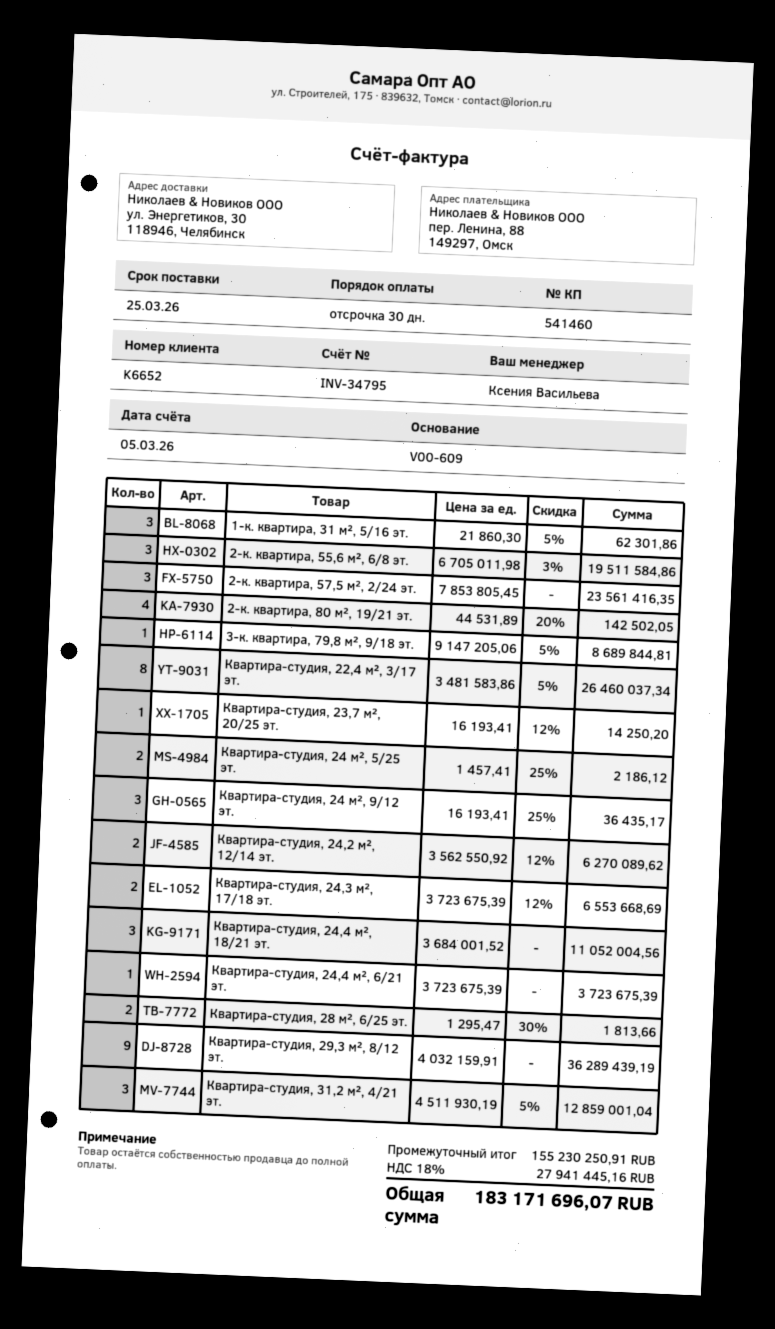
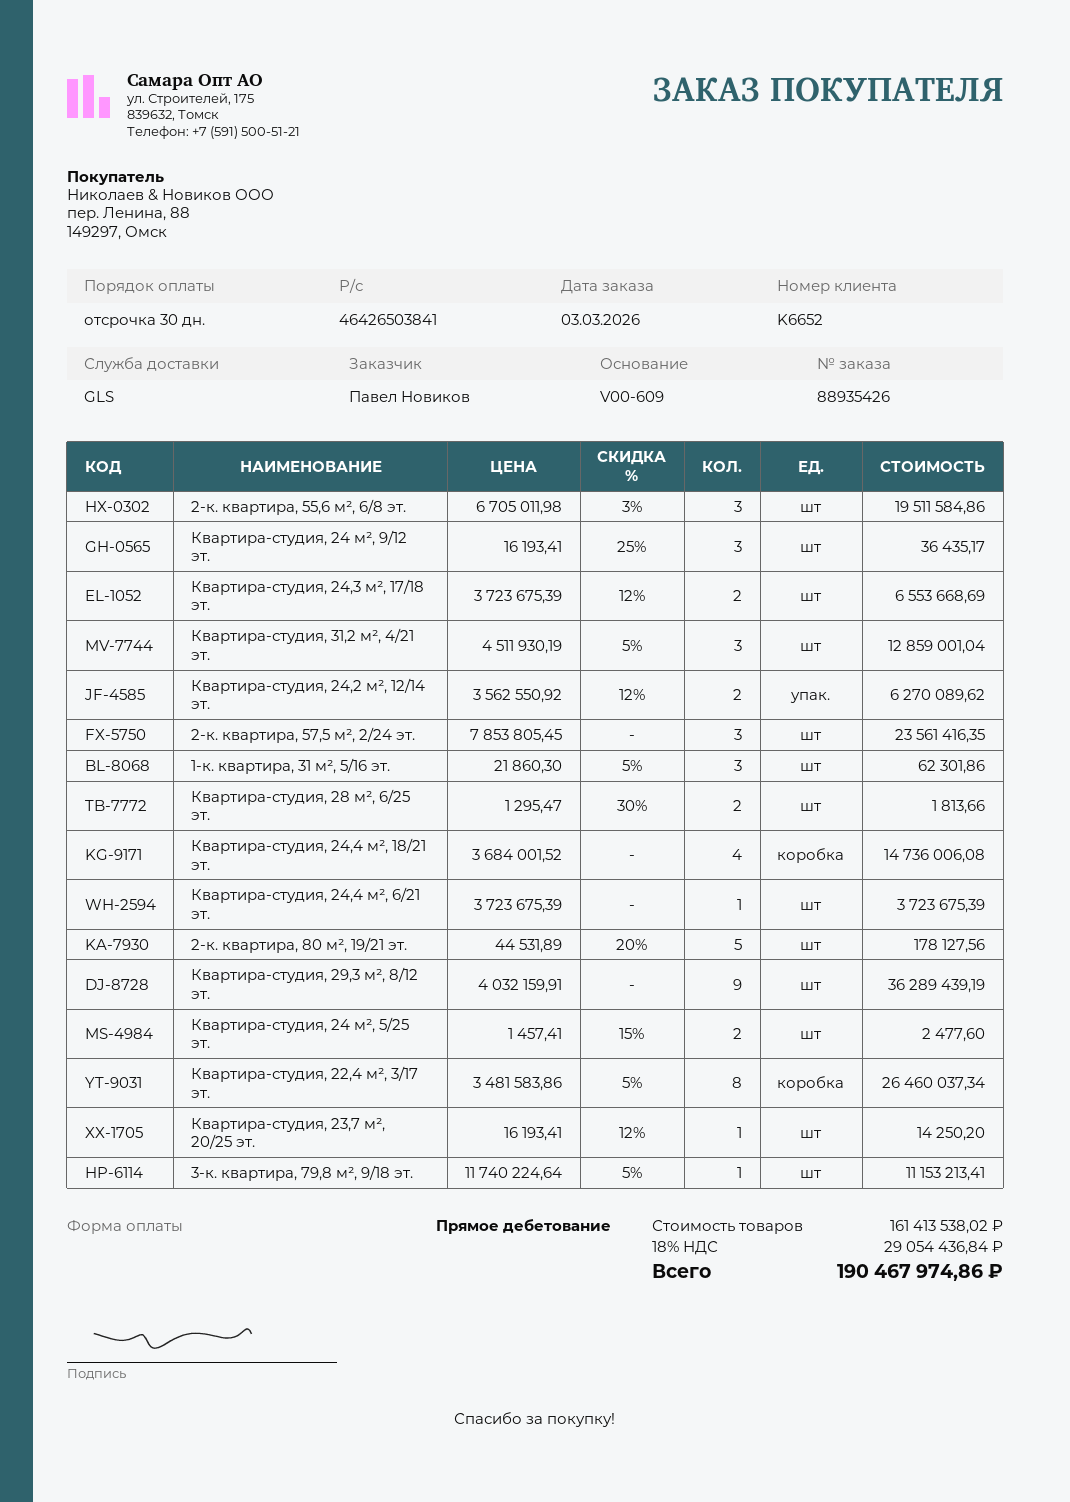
2-к. квартира, 80 м², 19/21 эт.: 4 x 44531.89 - 20% = 142502.05 -> 5 x 44531.89 - 20% = 178127.56
3-к. квартира, 79,8 м², 9/18 эт.: 1 x 9147205.06 - 5% = 8689844.81 -> 1 x 11740224.64 - 5% = 11153213.41
Квартира-студия, 24 м², 5/25 эт.: 2 x 1457.41 - 25% = 2186.12 -> 2 x 1457.41 - 15% = 2477.60
Квартира-студия, 24,4 м², 18/21 эт.: 3 x 3684001.52 = 11052004.56 -> 4 x 3684001.52 = 14736006.08
subtotal: 155230250.91 -> 161413538.02
tax: 18% = 27941445.16 -> 18% = 29054436.84
total: 183171696.07 -> 190467974.86

